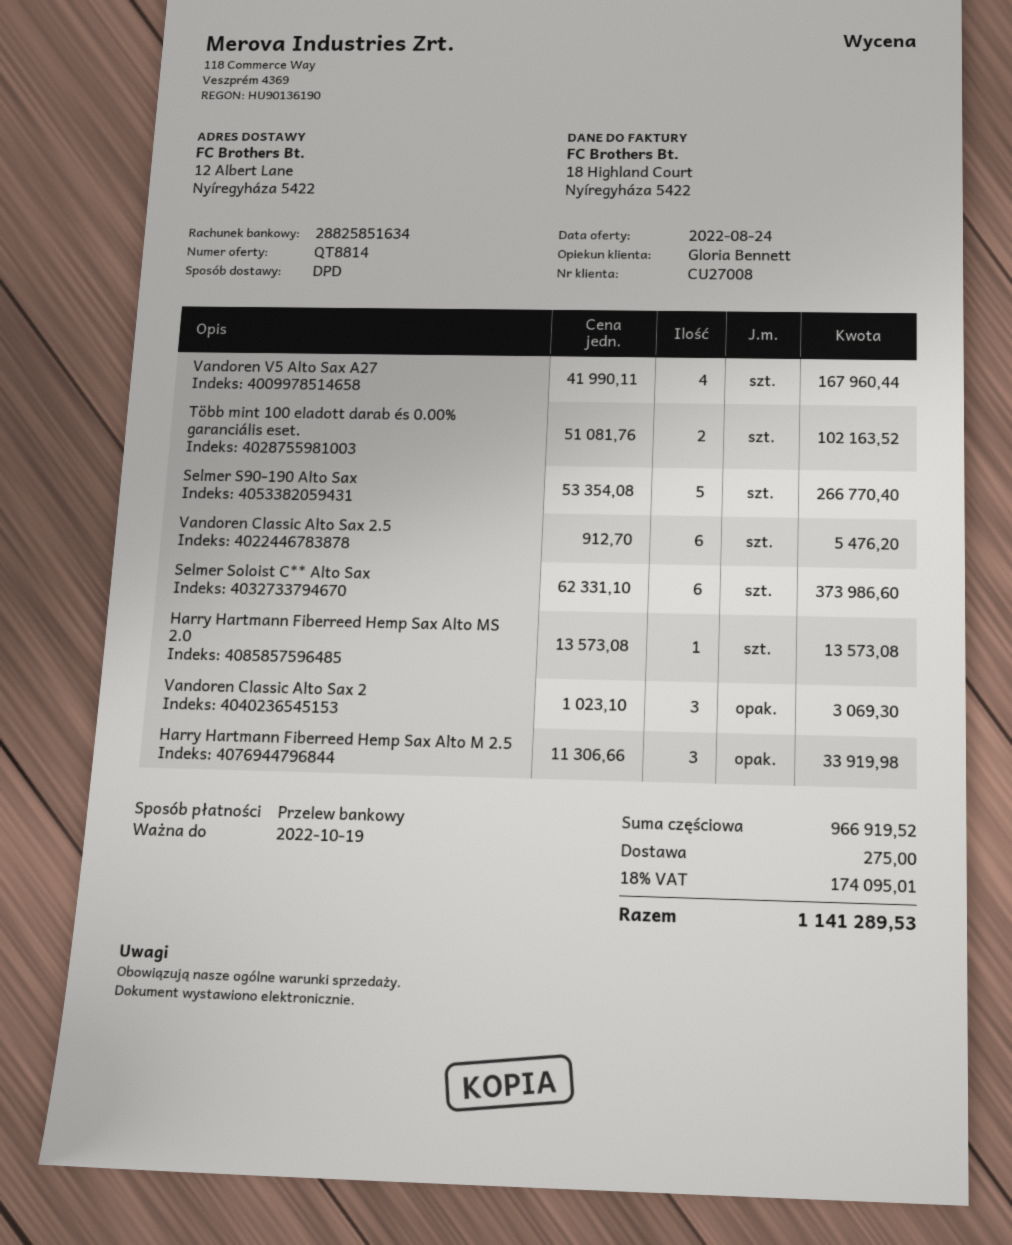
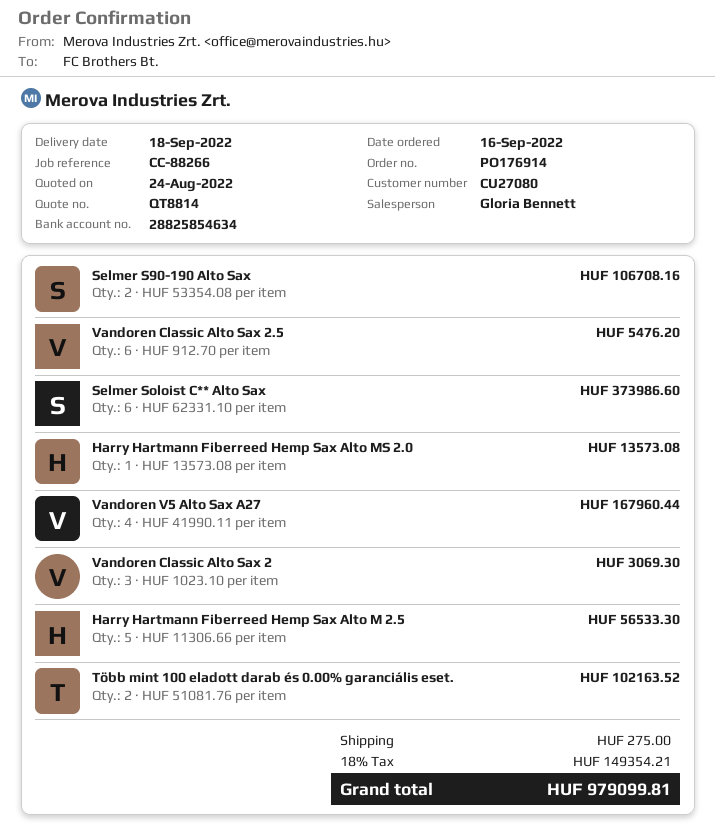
customer number: CU27008 -> CU27080
bank account: 28825851634 -> 28825854634
Selmer S90-190 Alto Sax: 5 x 53354.08 = 266770.40 -> 2 x 53354.08 = 106708.16
Harry Hartmann Fiberreed Hemp Sax Alto M 2.5: 3 x 11306.66 = 33919.98 -> 5 x 11306.66 = 56533.30
tax: 18% = 174095.01 -> 18% = 149354.21
total: 1141289.53 -> 979099.81

